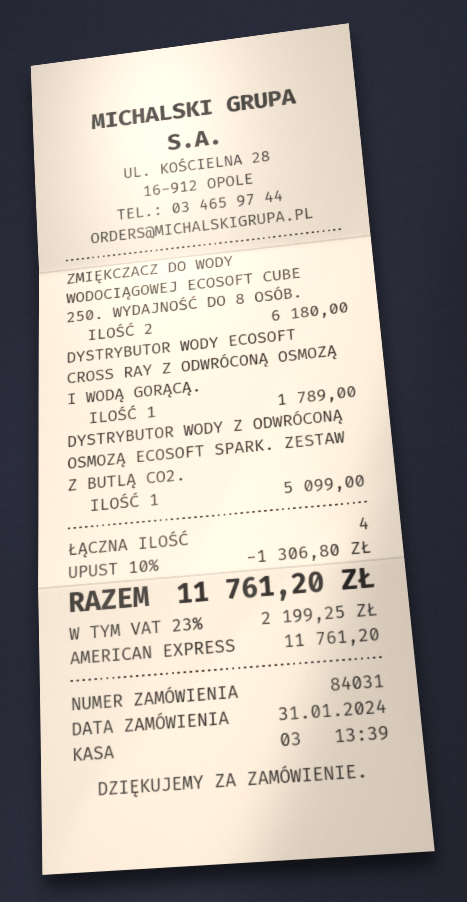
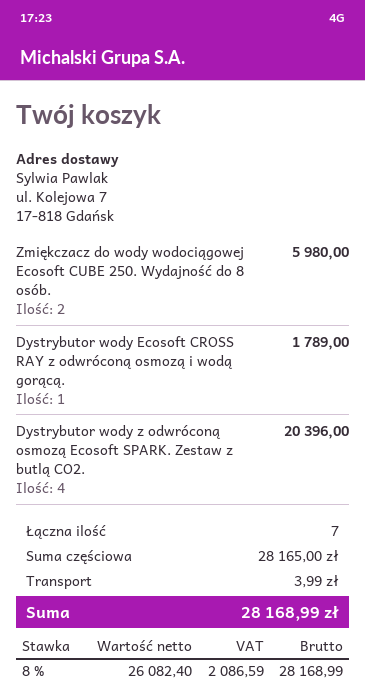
ZMIĘKCZACZ DO WODY WODOCIĄGOWEJ ECOSOFT CUBE 250. WYDAJNOŚĆ DO 8 OSÓB.: 2 for 6180.00 -> 2 for 5980.00
DYSTRYBUTOR WODY Z ODWRÓCONĄ OSMOZĄ ECOSOFT SPARK. ZESTAW Z BUTLĄ CO2.: 1 for 5099.00 -> 4 for 20396.00
total quantity: 4 -> 7
discount: 10% = 1306.80 -> none
shipping: none -> 3.99
tax: 23% = 2199.25 -> 8% = 2086.59
total: 11761.20 -> 28168.99

